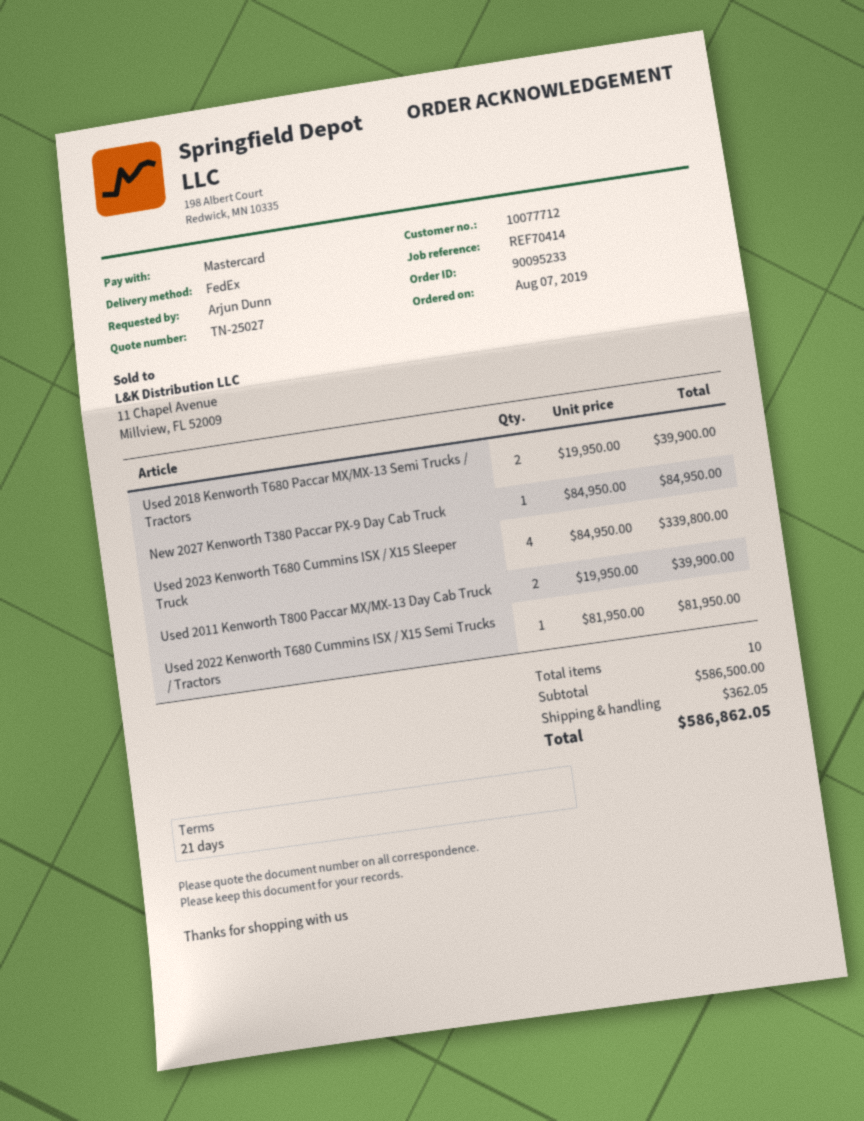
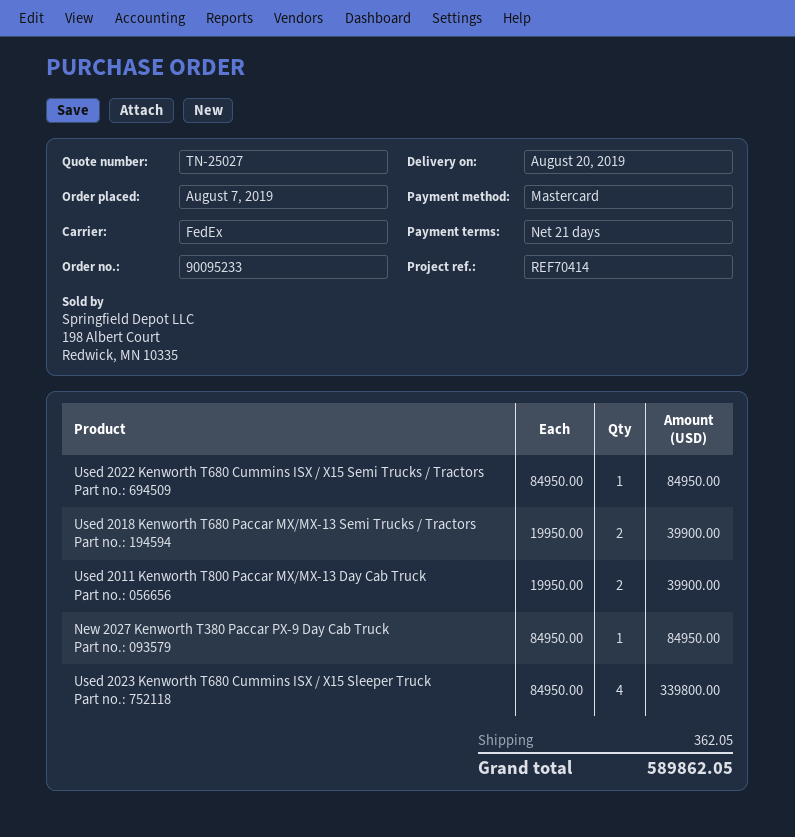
Used 2022 Kenworth T680 Cummins ISX / X15 Semi Trucks / Tractors: 1 x 81950.00 = 81950.00 -> 1 x 84950.00 = 84950.00
total: 586862.05 -> 589862.05

